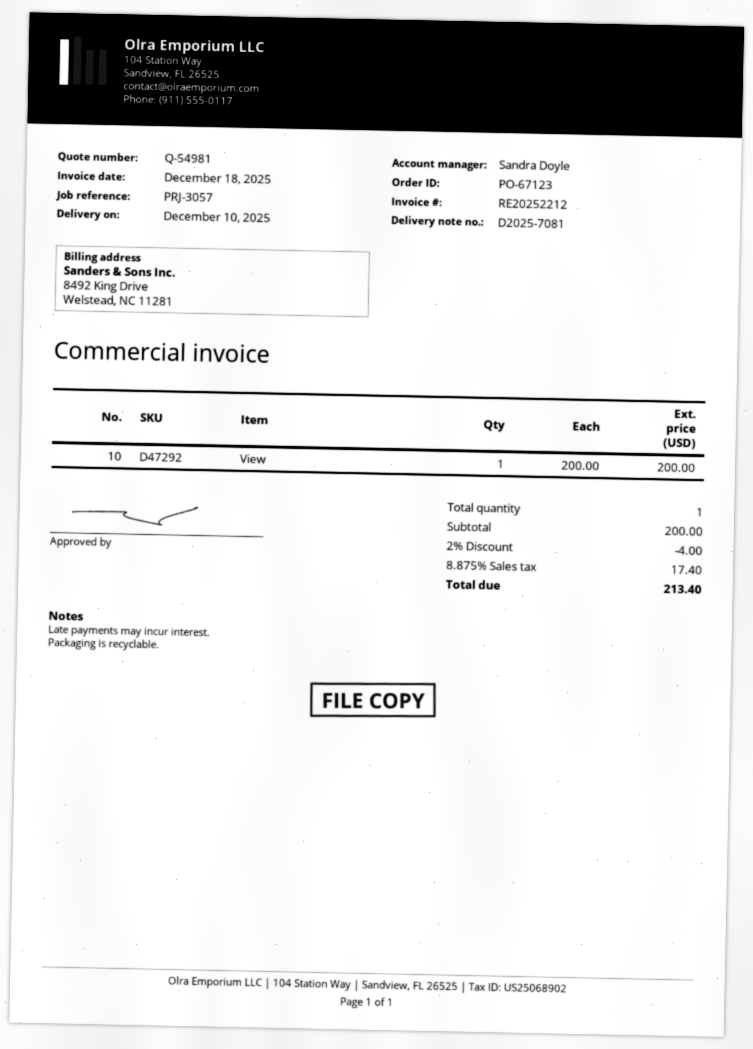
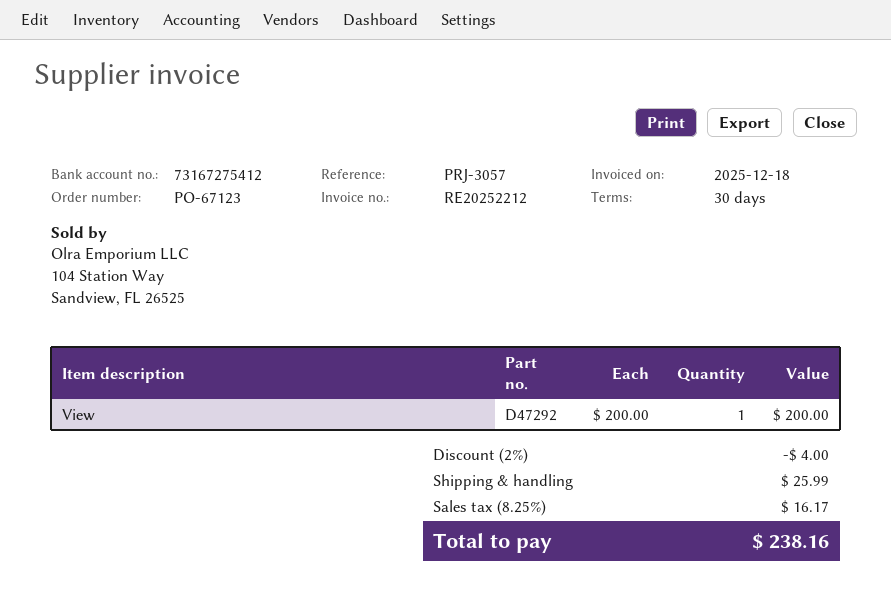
shipping: none -> 25.99
tax: 8.875% = 17.40 -> 8.25% = 16.17
total: 213.40 -> 238.16

